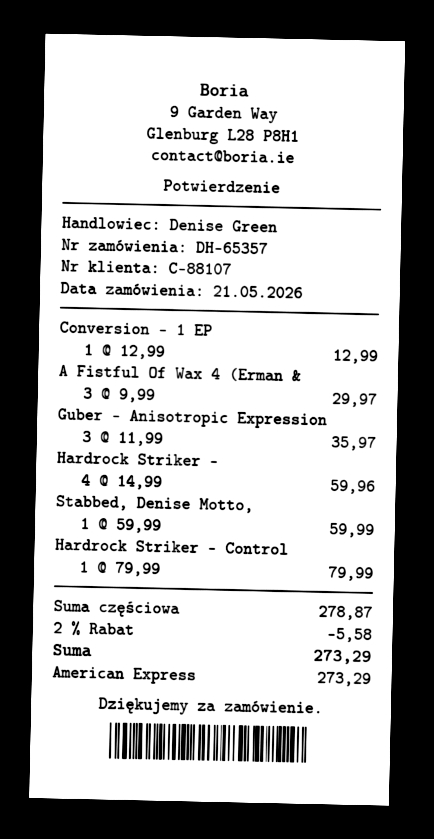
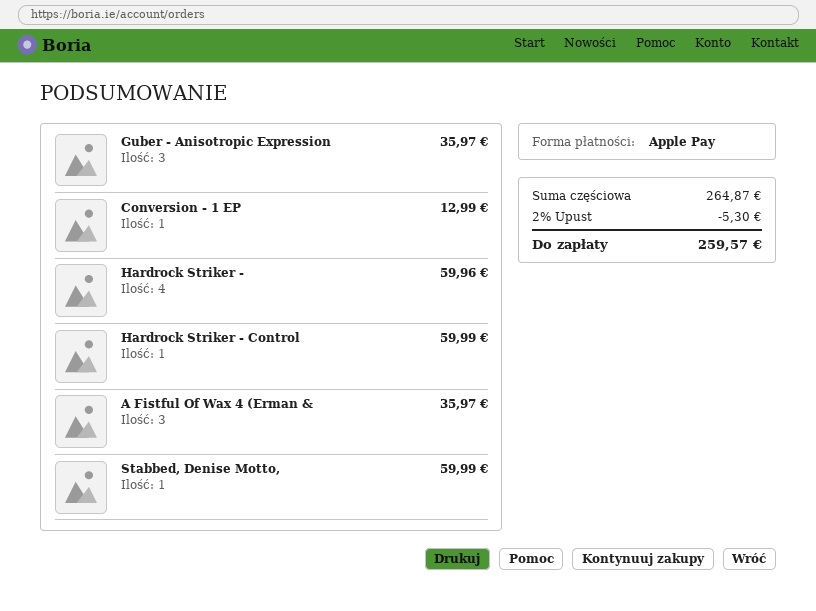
payment method: American Express -> Apple Pay
A Fistful Of Wax 4 (Erman &: 3 for 29.97 -> 3 for 35.97
Hardrock Striker - Control: 1 for 79.99 -> 1 for 59.99
subtotal: 278.87 -> 264.87
discount: 2% = 5.58 -> 2% = 5.30
total: 273.29 -> 259.57

